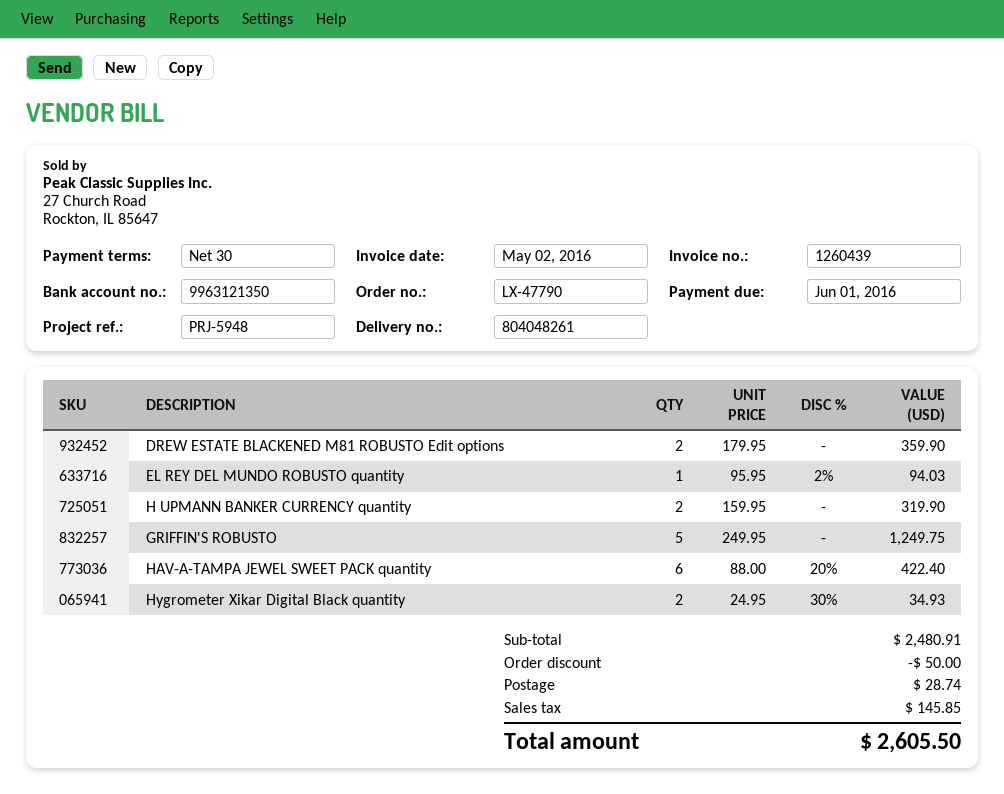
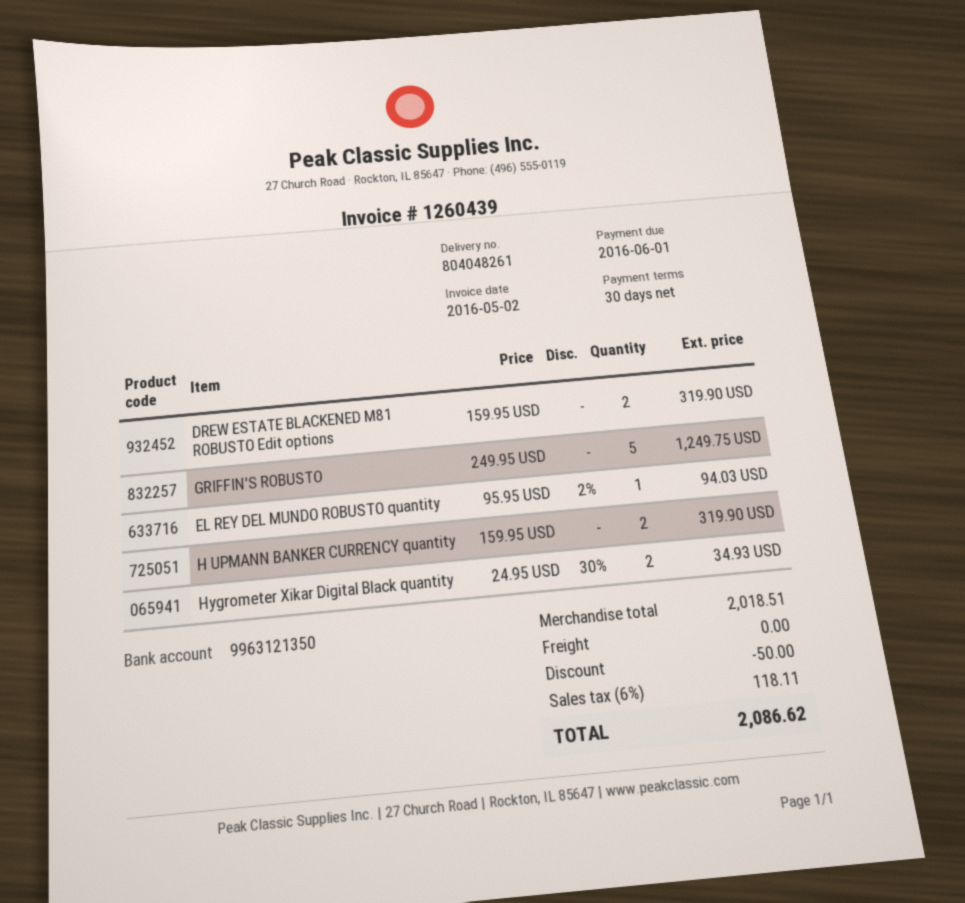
DREW ESTATE BLACKENED M81 ROBUSTO Edit options: 2 x 179.95 = 359.90 -> 2 x 159.95 = 319.90
HAV-A-TAMPA JEWEL SWEET PACK quantity: 6 x 88.00 - 20% = 422.40 -> none
subtotal: 2480.91 -> 2018.51
shipping: 28.74 -> 0.00
tax: 145.85 -> 118.11
total: 2605.50 -> 2086.62

